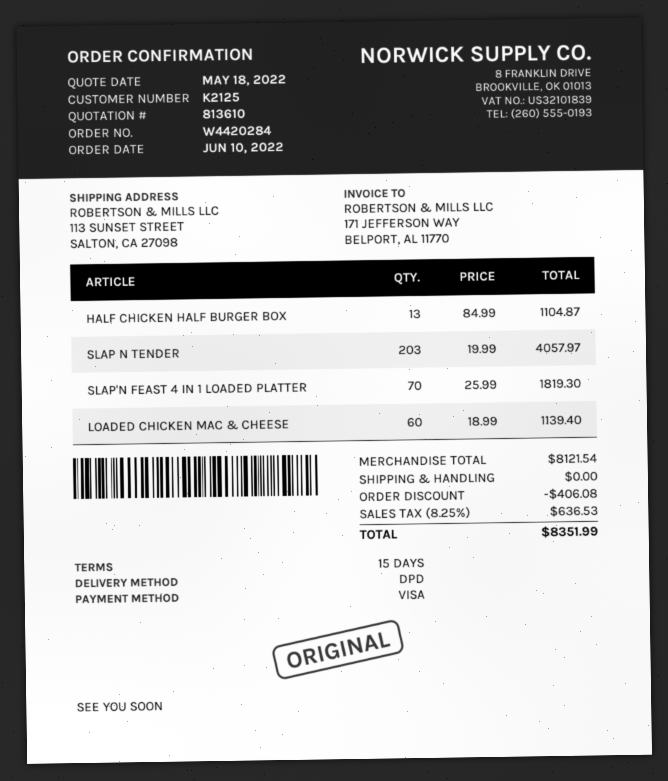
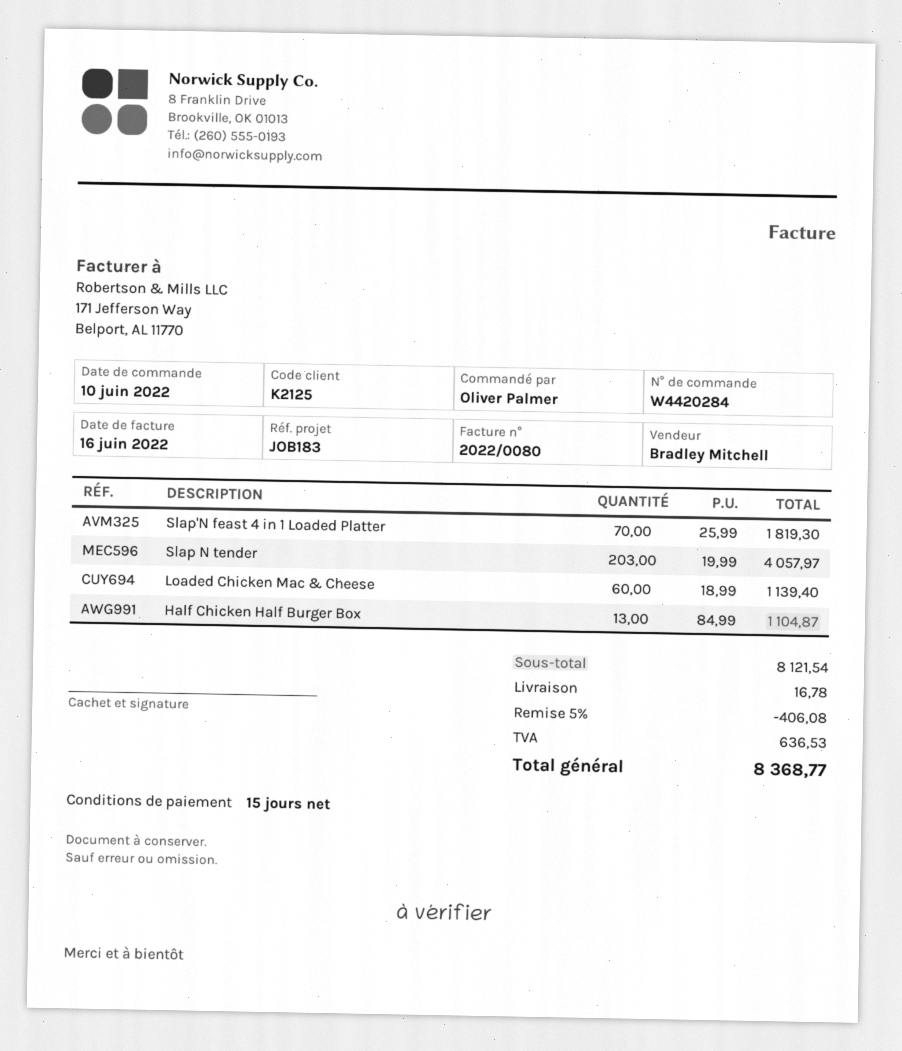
shipping: 0.00 -> 16.78
total: 8351.99 -> 8368.77

